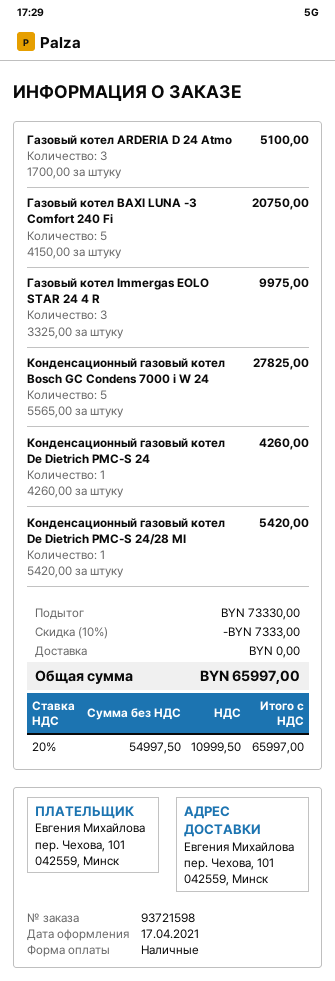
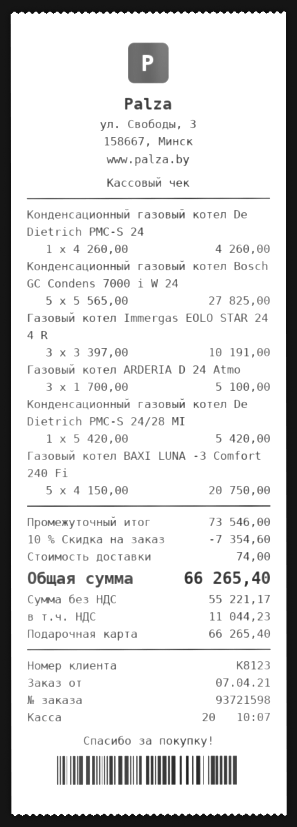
order date: 2021-04-17 -> 2021-04-07
payment method: cash -> gift card
Газовый котел Immergas EOLO STAR 24 4 R: 3 x 3325.00 = 9975.00 -> 3 x 3397.00 = 10191.00
subtotal: 73330.00 -> 73546.00
discount: 10% = 7333.00 -> 10% = 7354.60
shipping: 0.00 -> 74.00
net: 54997.50 -> 55221.17
tax: 10999.50 -> 11044.23
total: 65997.00 -> 66265.40

